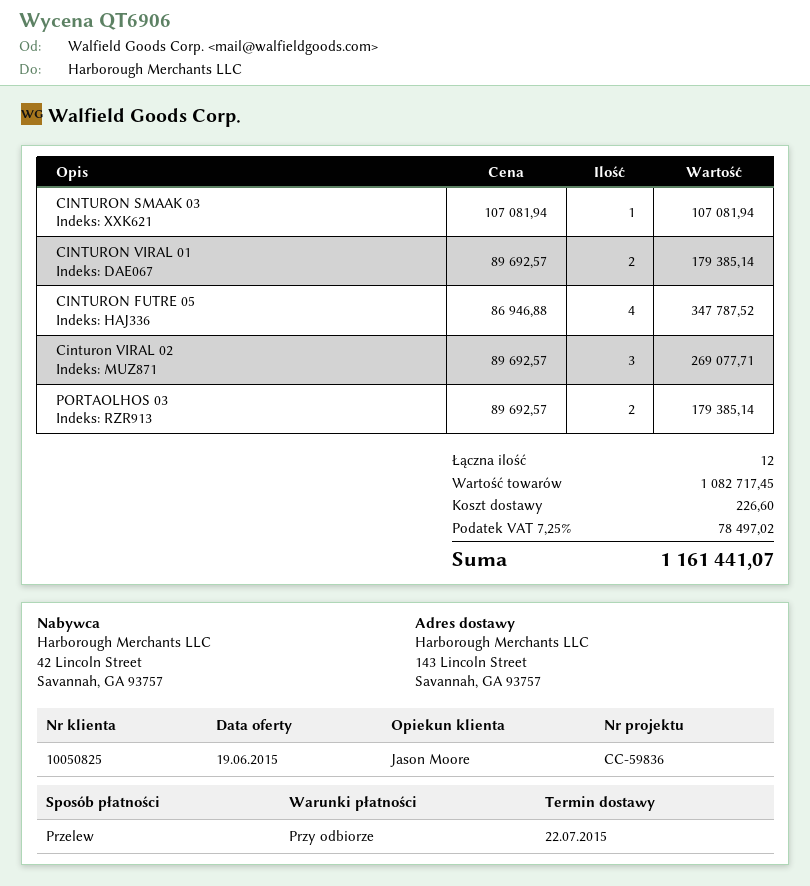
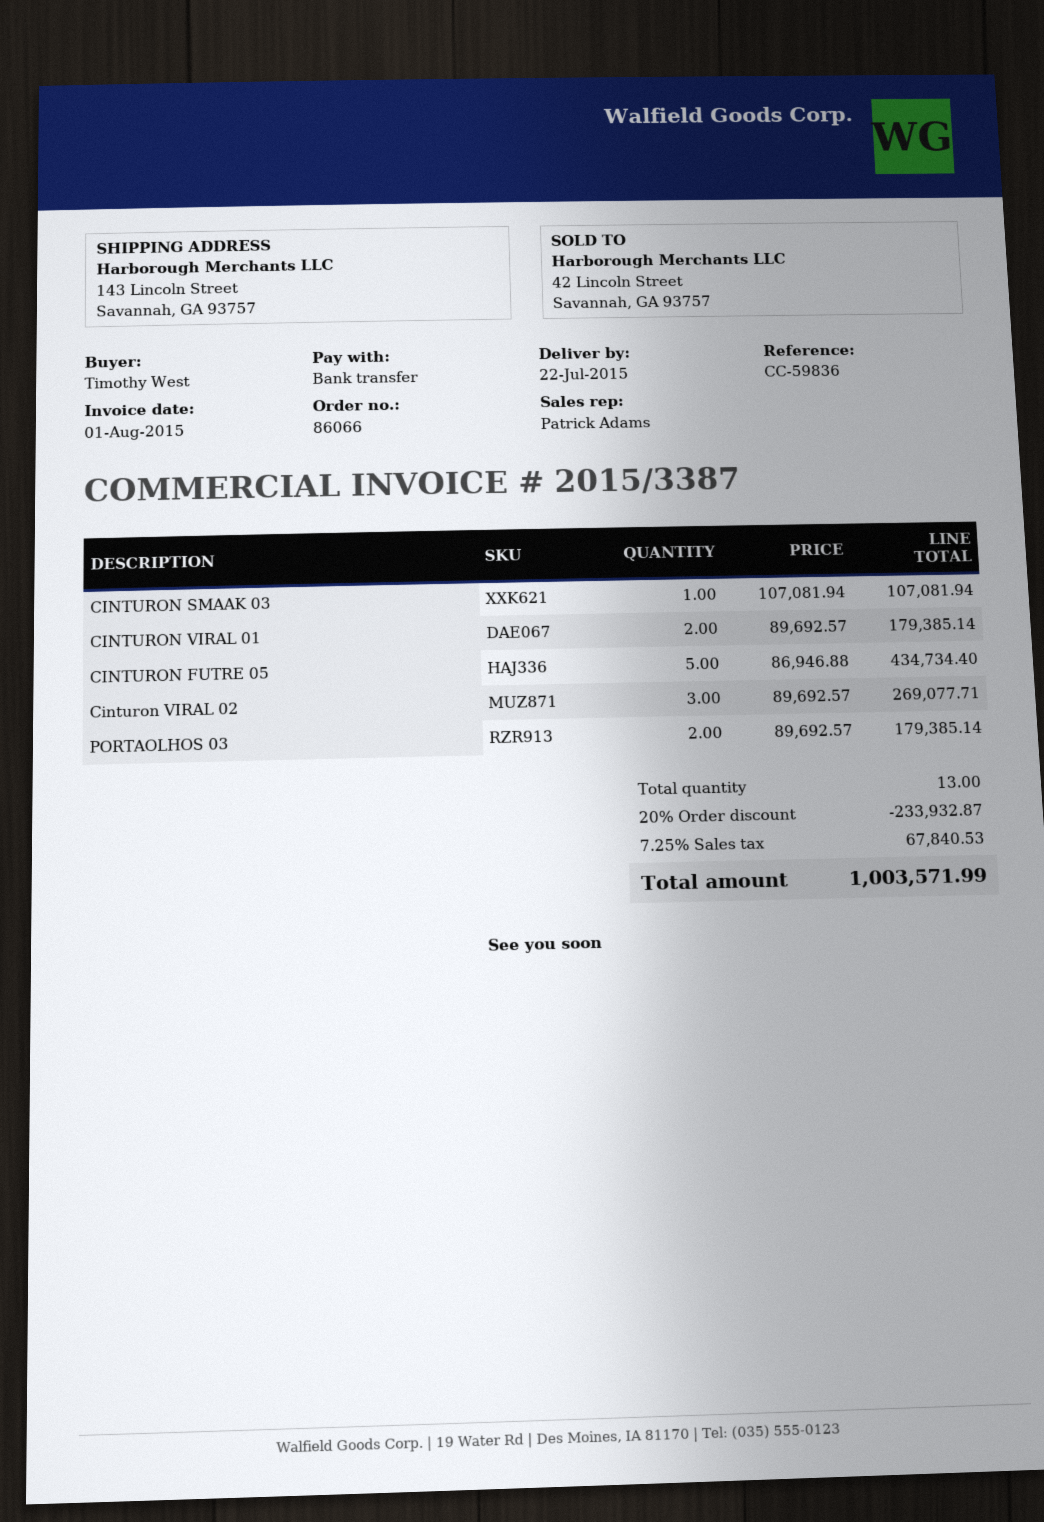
sales rep: Jason Moore -> Patrick Adams
CINTURON FUTRE 05: 4 x 86946.88 = 347787.52 -> 5 x 86946.88 = 434734.40
total quantity: 12 -> 13
discount: none -> 20% = 233932.87
shipping: 226.60 -> none
tax: 7.25% = 78497.02 -> 7.25% = 67840.53
total: 1161441.07 -> 1003571.99

